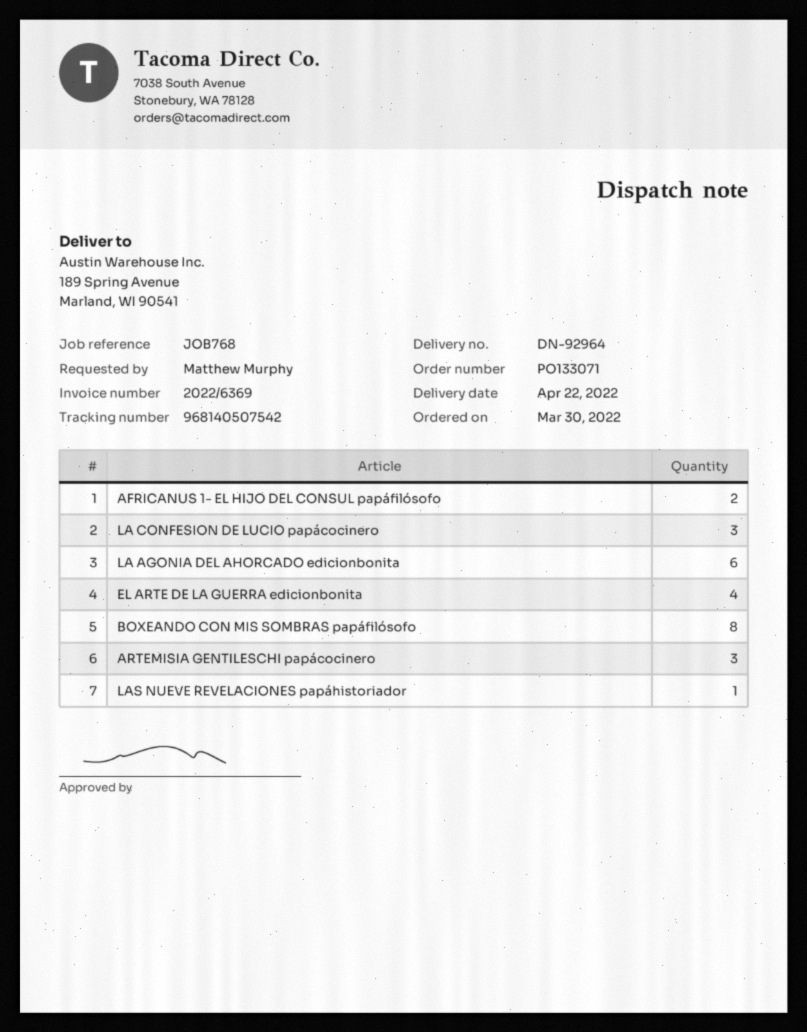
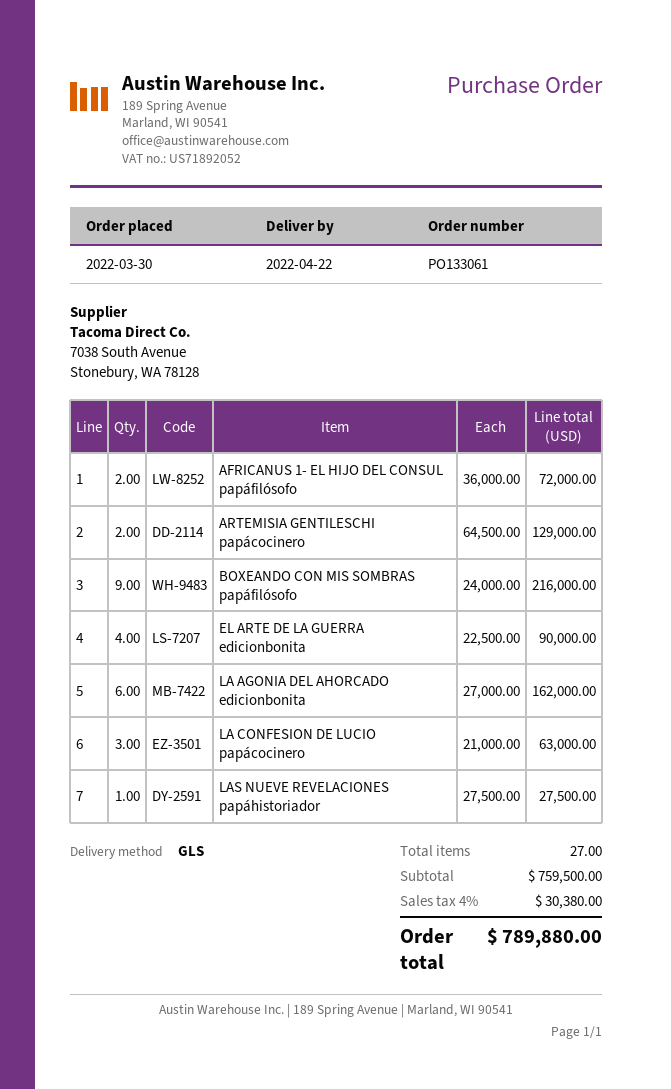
order number: PO133071 -> PO133061
BOXEANDO CON MIS SOMBRAS papáfilósofo: 8 -> 9
ARTEMISIA GENTILESCHI papácocinero: 3 -> 2

